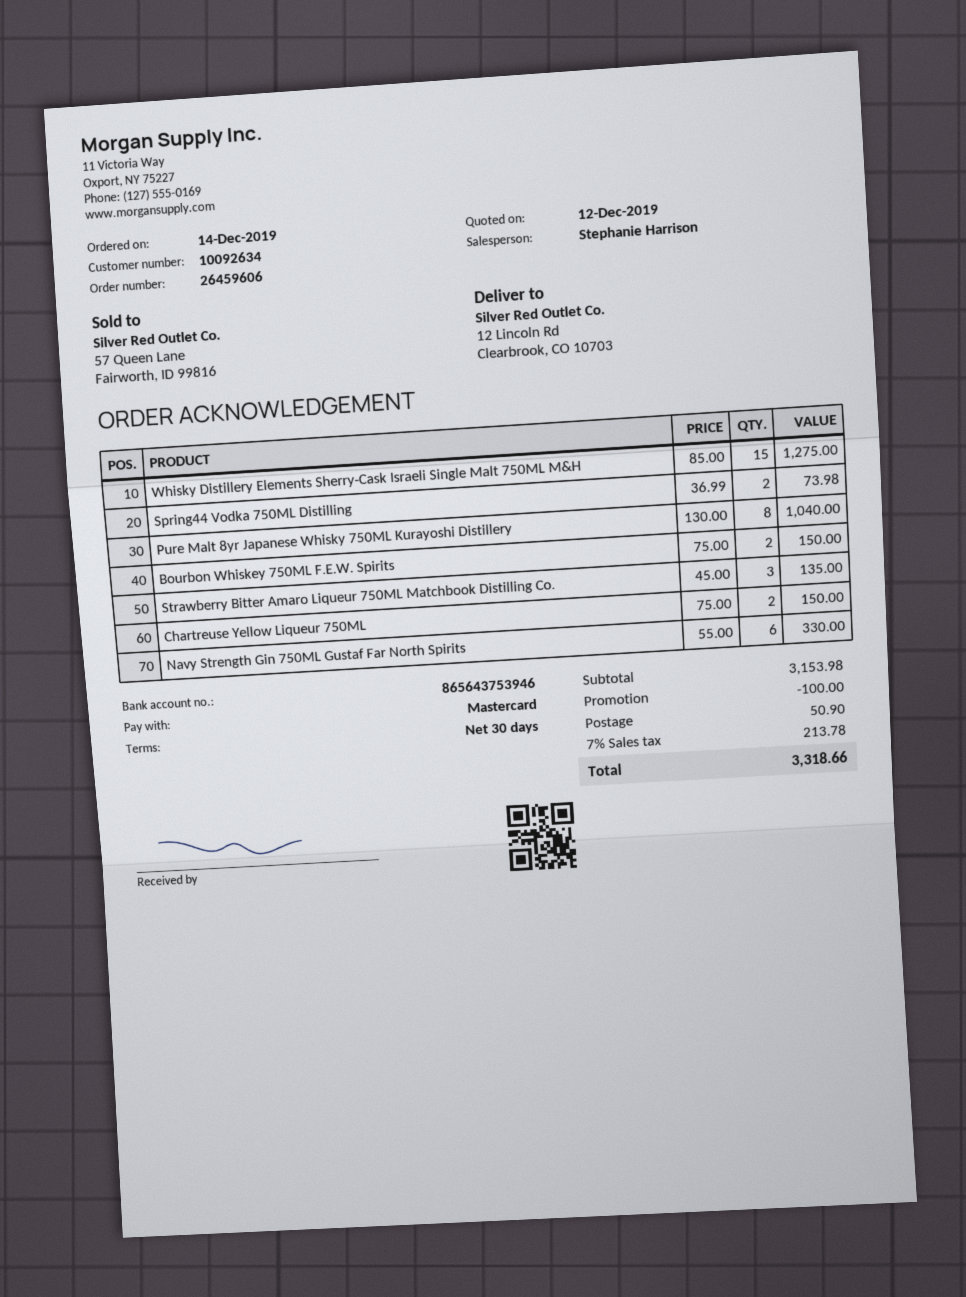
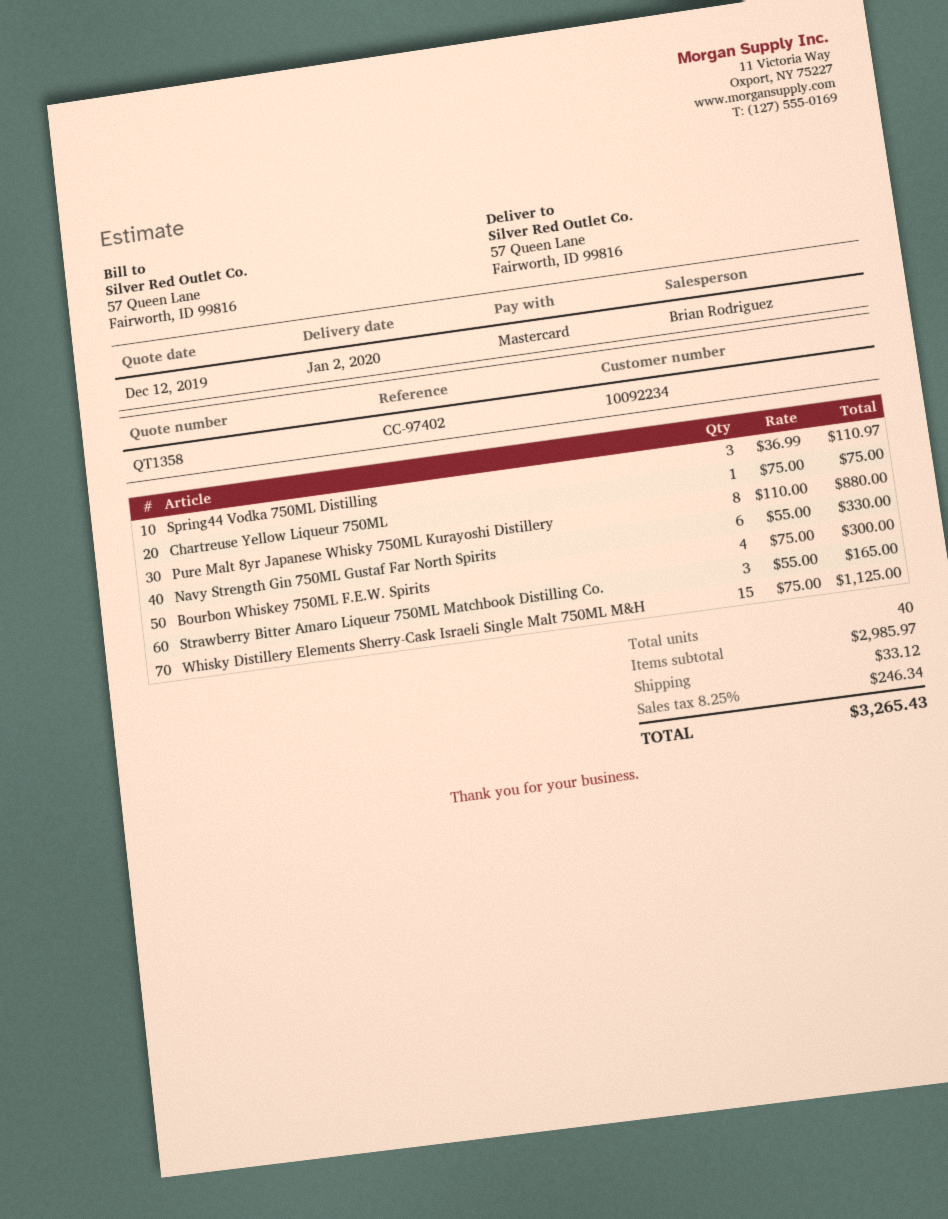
customer number: 10092634 -> 10092234
sales rep: Stephanie Harrison -> Brian Rodriguez
ship to: 12 Lincoln Rd, Clearbrook, CO 10703 -> 57 Queen Lane, Fairworth, ID 99816
Whisky Distillery Elements Sherry-Cask Israeli Single Malt 750ML M&H: 15 x 85.00 = 1275.00 -> 15 x 75.00 = 1125.00
Spring44 Vodka 750ML Distilling: 2 x 36.99 = 73.98 -> 3 x 36.99 = 110.97
Pure Malt 8yr Japanese Whisky 750ML Kurayoshi Distillery: 8 x 130.00 = 1040.00 -> 8 x 110.00 = 880.00
Bourbon Whiskey 750ML F.E.W. Spirits: 2 x 75.00 = 150.00 -> 4 x 75.00 = 300.00
Strawberry Bitter Amaro Liqueur 750ML Matchbook Distilling Co.: 3 x 45.00 = 135.00 -> 3 x 55.00 = 165.00
Chartreuse Yellow Liqueur 750ML: 2 x 75.00 = 150.00 -> 1 x 75.00 = 75.00
subtotal: 3153.98 -> 2985.97
discount: 100.00 -> none
shipping: 50.90 -> 33.12
tax: 7% = 213.78 -> 8.25% = 246.34
total: 3318.66 -> 3265.43

